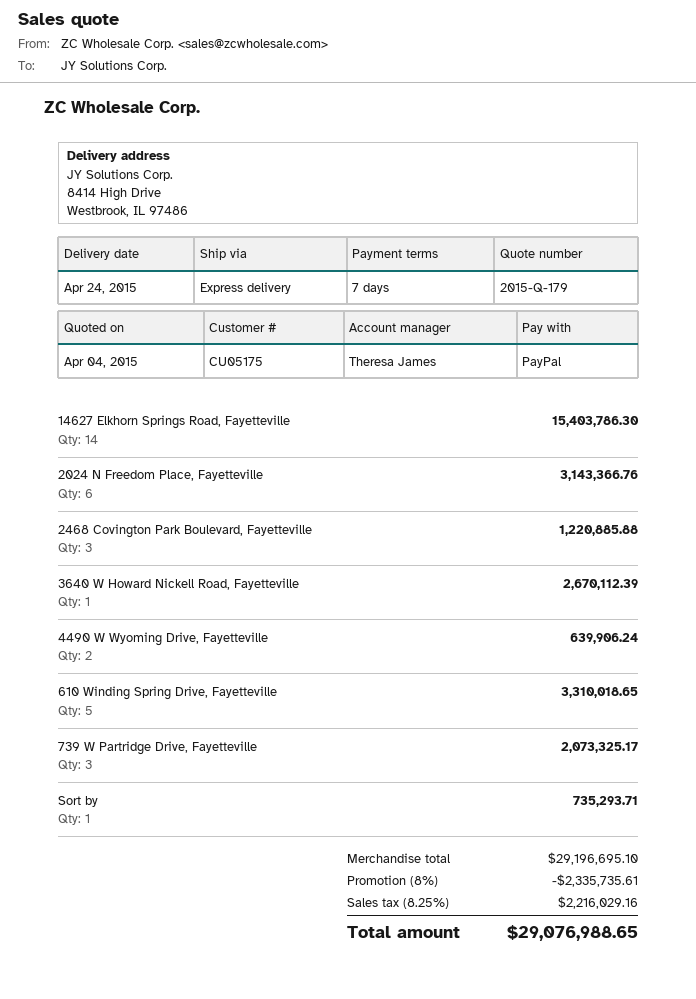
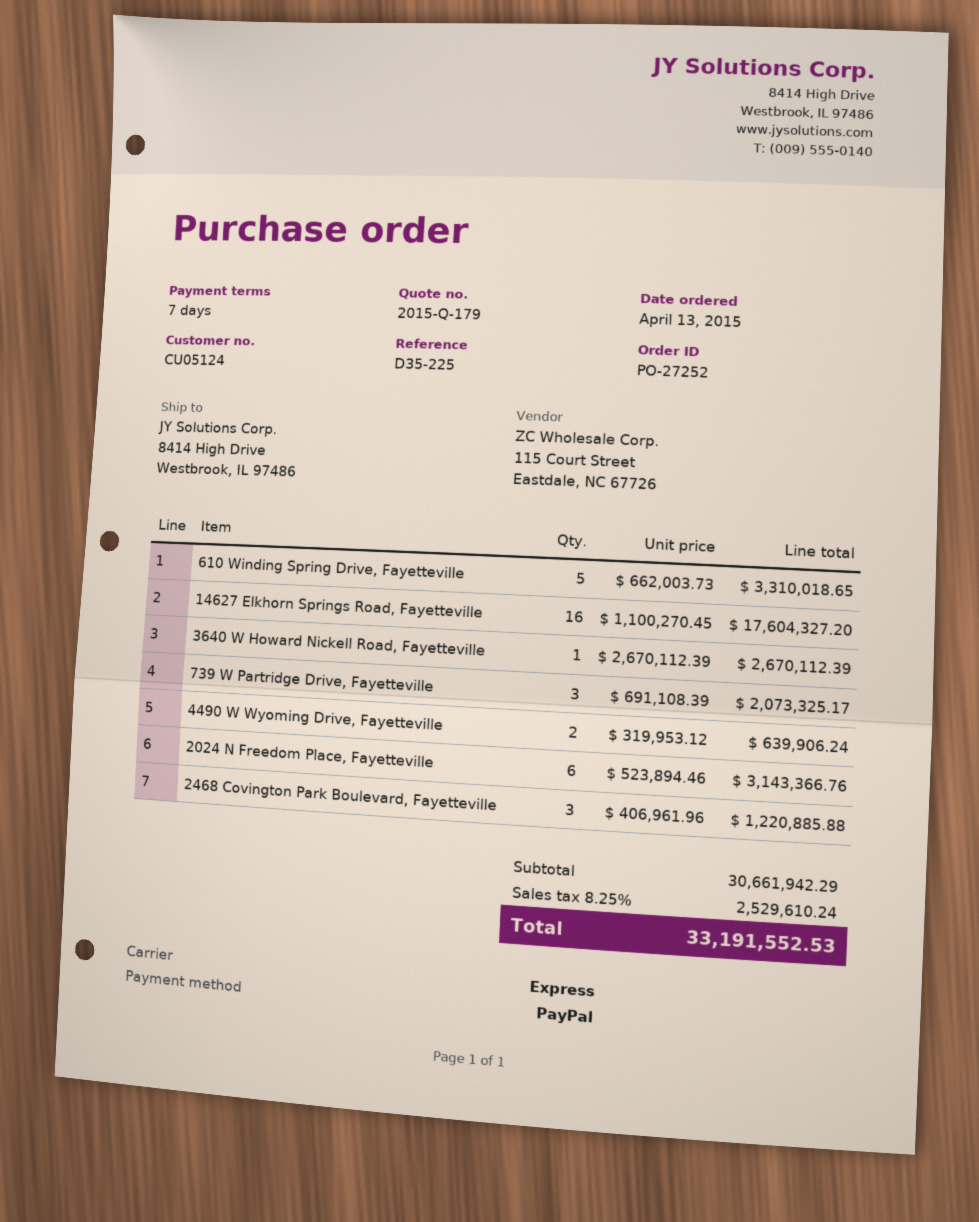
customer number: CU05175 -> CU05124
14627 Elkhorn Springs Road, Fayetteville: 14 for 15403786.30 -> 16 for 17604327.20
Sort by: 1 for 735293.71 -> none
subtotal: 29196695.10 -> 30661942.29
discount: 8% = 2335735.61 -> none
tax: 8.25% = 2216029.16 -> 8.25% = 2529610.24
total: 29076988.65 -> 33191552.53

